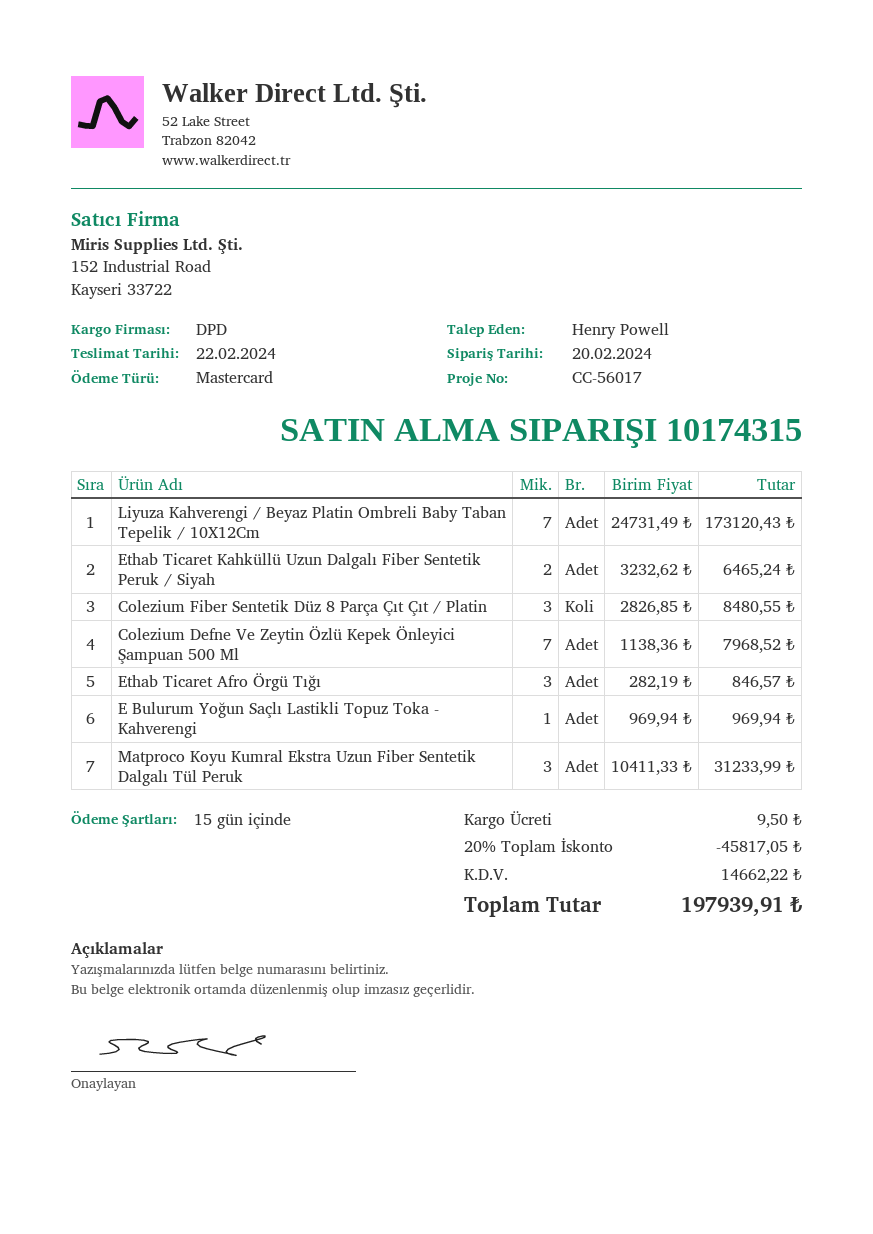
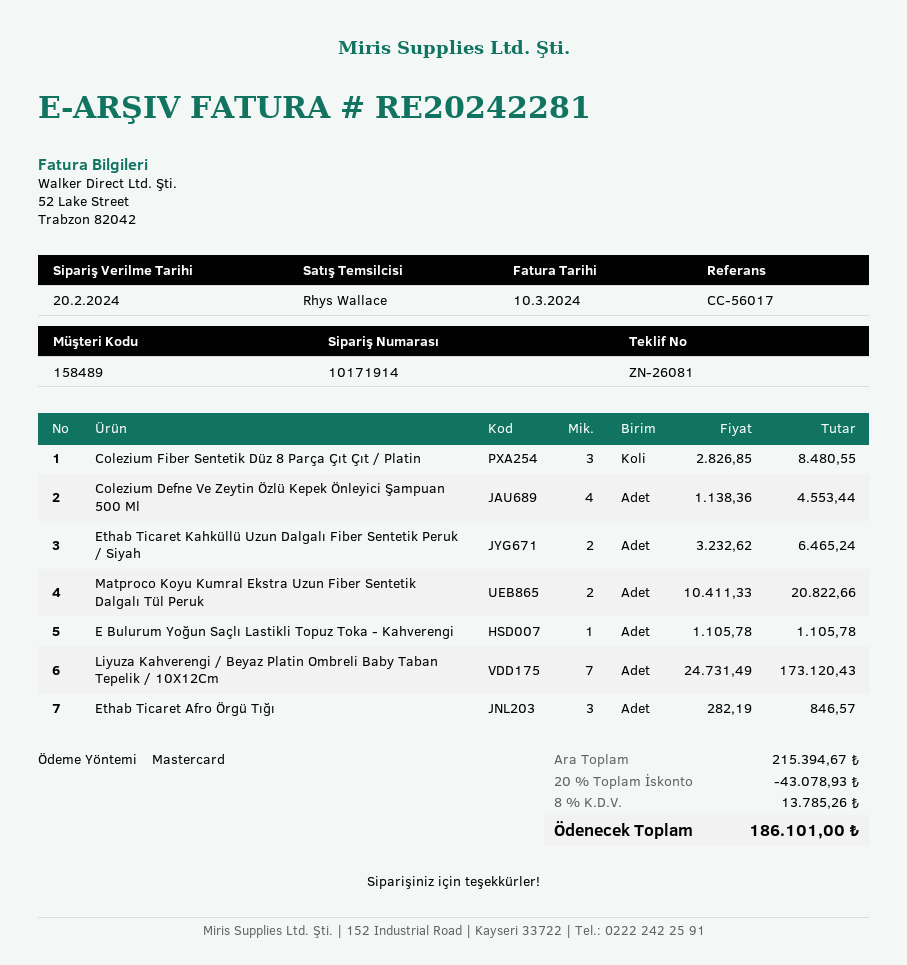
order number: 10174315 -> 10171914
Colezium Defne Ve Zeytin Özlü Kepek Önleyici Şampuan 500 Ml: 7 x 1138.36 = 7968.52 -> 4 x 1138.36 = 4553.44
E Bulurum Yoğun Saçlı Lastikli Topuz Toka - Kahverengi: 1 x 969.94 = 969.94 -> 1 x 1105.78 = 1105.78
Matproco Koyu Kumral Ekstra Uzun Fiber Sentetik Dalgalı Tül Peruk: 3 x 10411.33 = 31233.99 -> 2 x 10411.33 = 20822.66
discount: 20% = 45817.05 -> 20% = 43078.93
shipping: 9.50 -> none
tax: 14662.22 -> 13785.26
total: 197939.91 -> 186101.00

